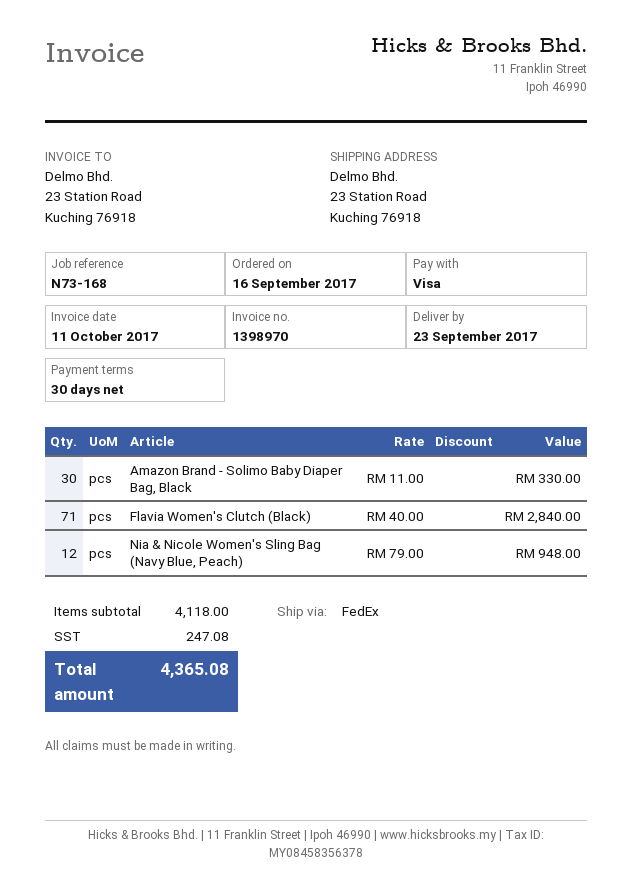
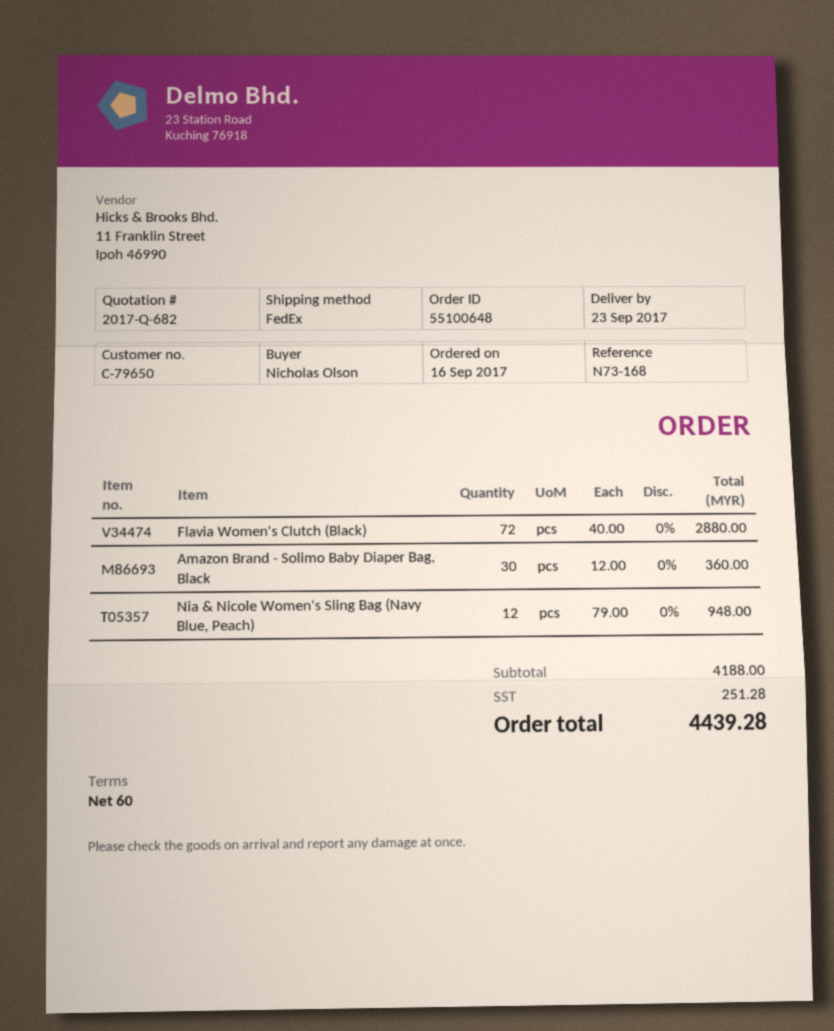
payment terms: 30 days -> 60 days
Amazon Brand - Solimo Baby Diaper Bag, Black: 30 x 11.00 = 330.00 -> 30 x 12.00 = 360.00
Flavia Women's Clutch (Black): 71 x 40.00 = 2840.00 -> 72 x 40.00 = 2880.00
subtotal: 4118.00 -> 4188.00
tax: 247.08 -> 251.28
total: 4365.08 -> 4439.28

